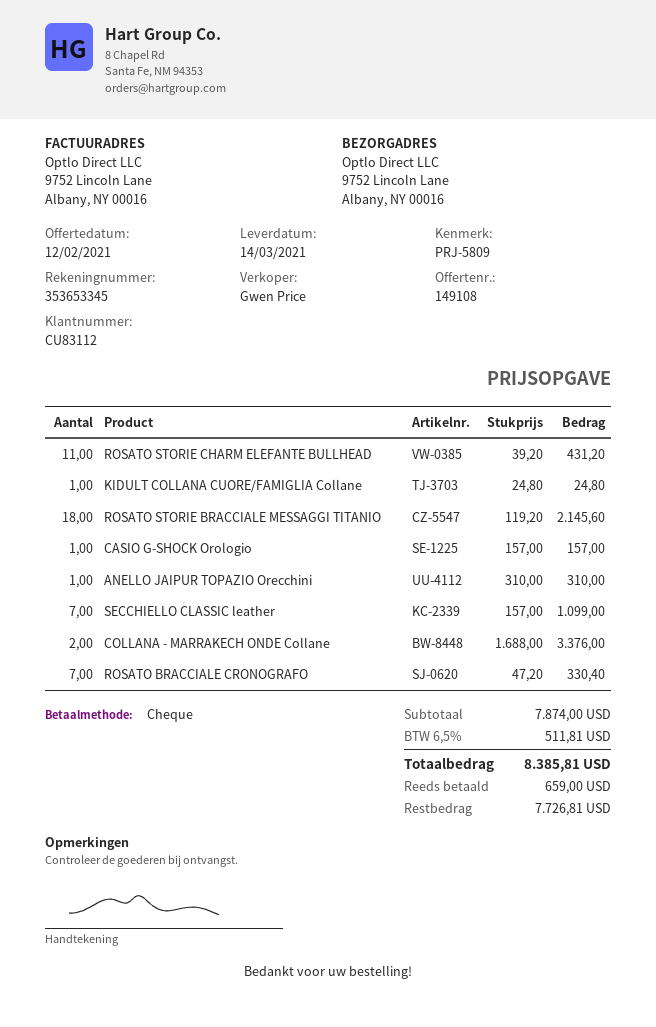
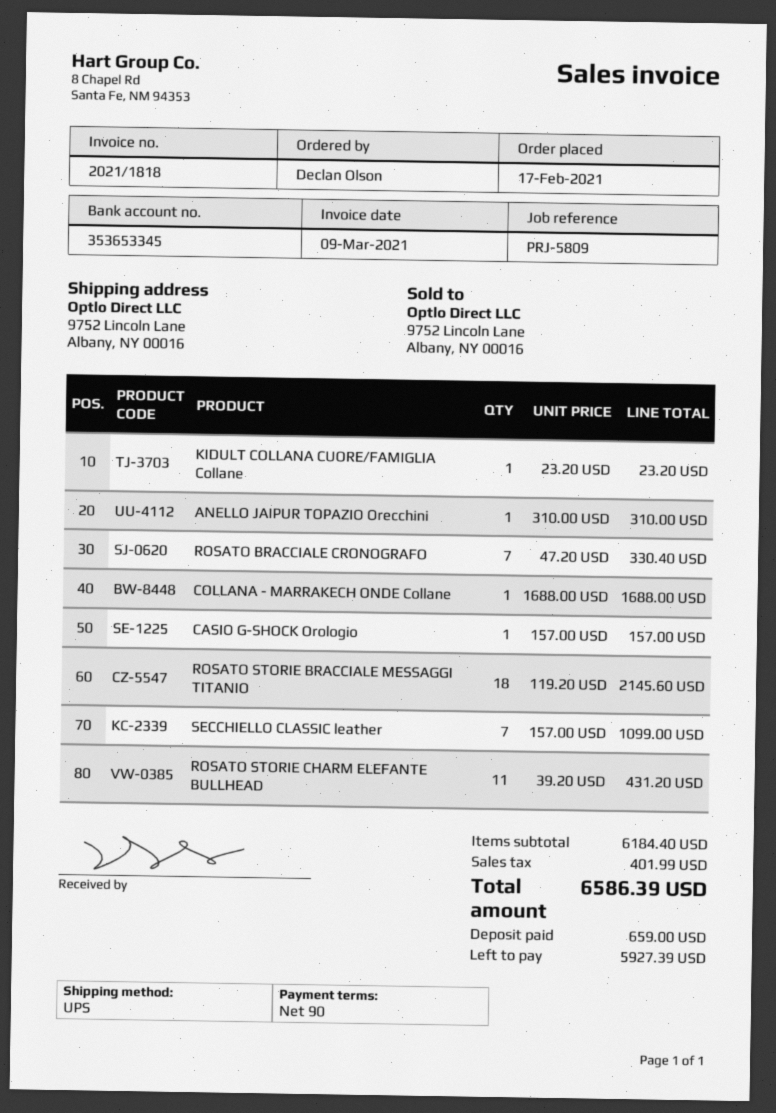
KIDULT COLLANA CUORE/FAMIGLIA Collane: 1 x 24.80 = 24.80 -> 1 x 23.20 = 23.20
COLLANA - MARRAKECH ONDE Collane: 2 x 1688.00 = 3376.00 -> 1 x 1688.00 = 1688.00
subtotal: 7874.00 -> 6184.40
tax: 511.81 -> 401.99
total: 8385.81 -> 6586.39
balance: 7726.81 -> 5927.39

